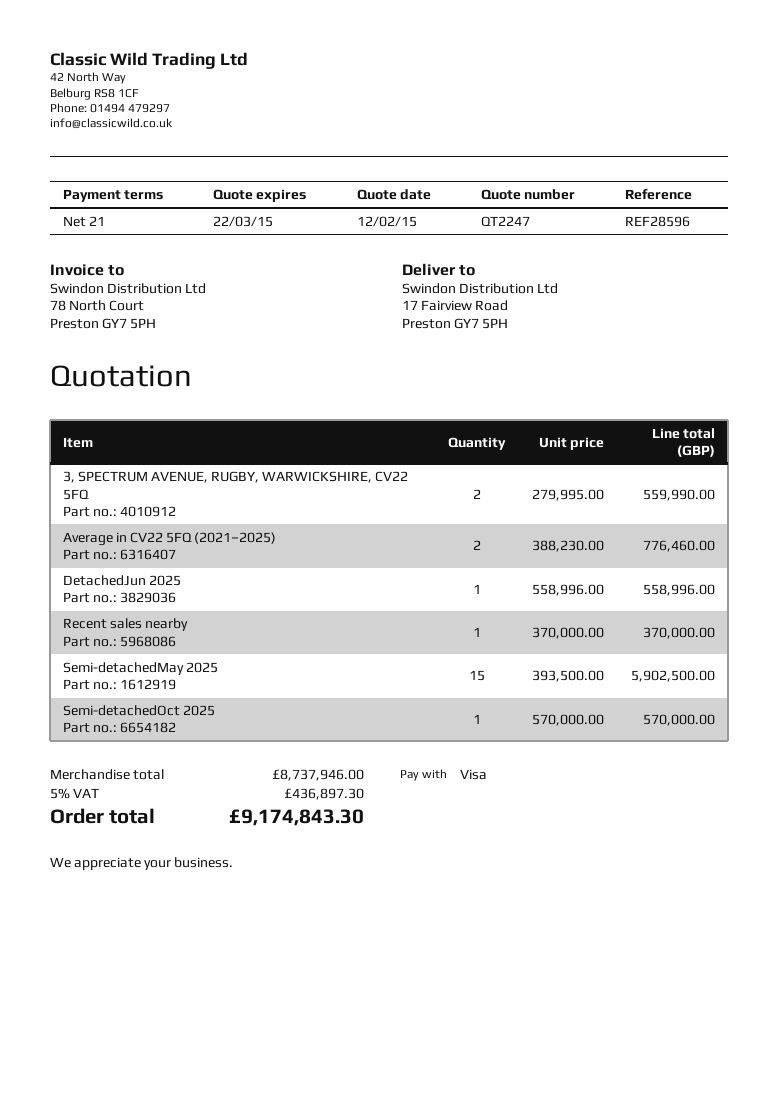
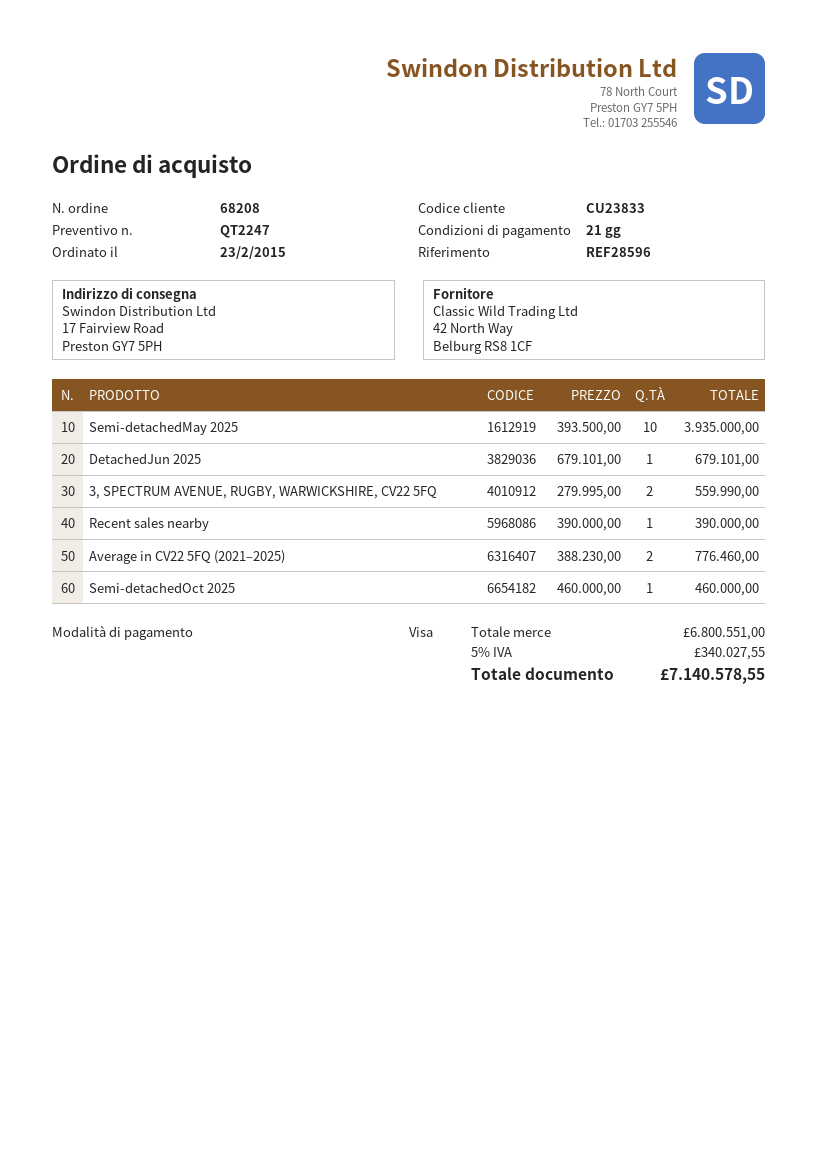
DetachedJun 2025: 1 x 558996.00 = 558996.00 -> 1 x 679101.00 = 679101.00
Recent sales nearby: 1 x 370000.00 = 370000.00 -> 1 x 390000.00 = 390000.00
Semi-detachedMay 2025: 15 x 393500.00 = 5902500.00 -> 10 x 393500.00 = 3935000.00
Semi-detachedOct 2025: 1 x 570000.00 = 570000.00 -> 1 x 460000.00 = 460000.00
subtotal: 8737946.00 -> 6800551.00
tax: 5% = 436897.30 -> 5% = 340027.55
total: 9174843.30 -> 7140578.55

